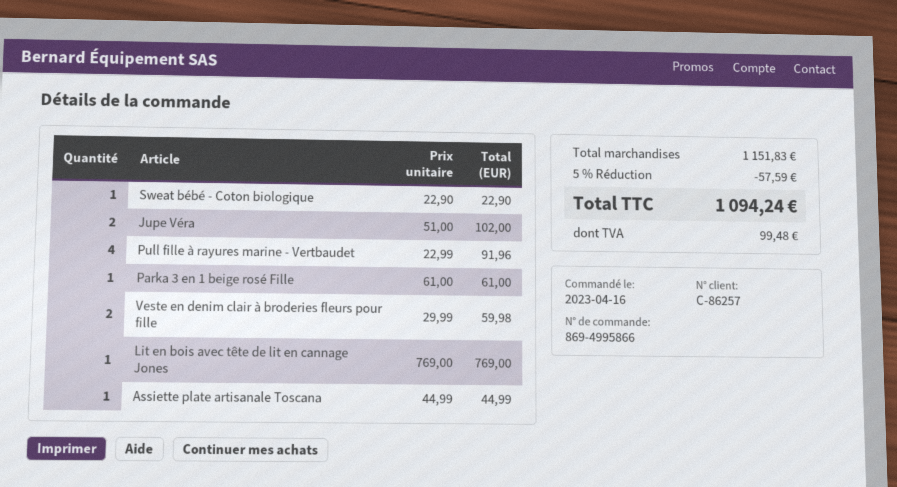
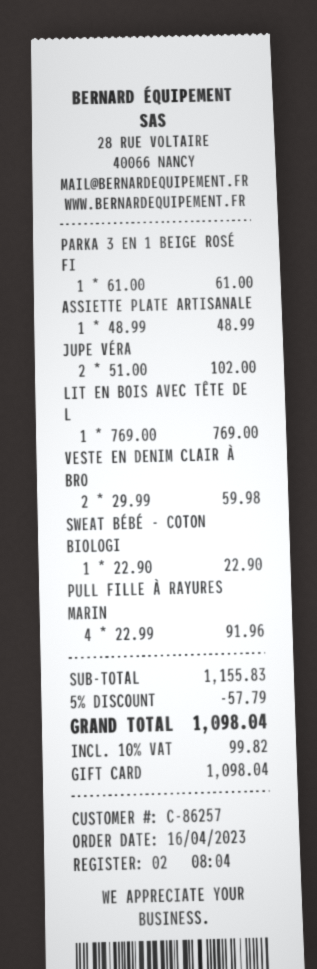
Assiette plate artisanale Toscana: 1 x 44.99 = 44.99 -> 1 x 48.99 = 48.99
subtotal: 1151.83 -> 1155.83
discount: 5% = 57.59 -> 5% = 57.79
tax: 99.48 -> 99.82
total: 1094.24 -> 1098.04

